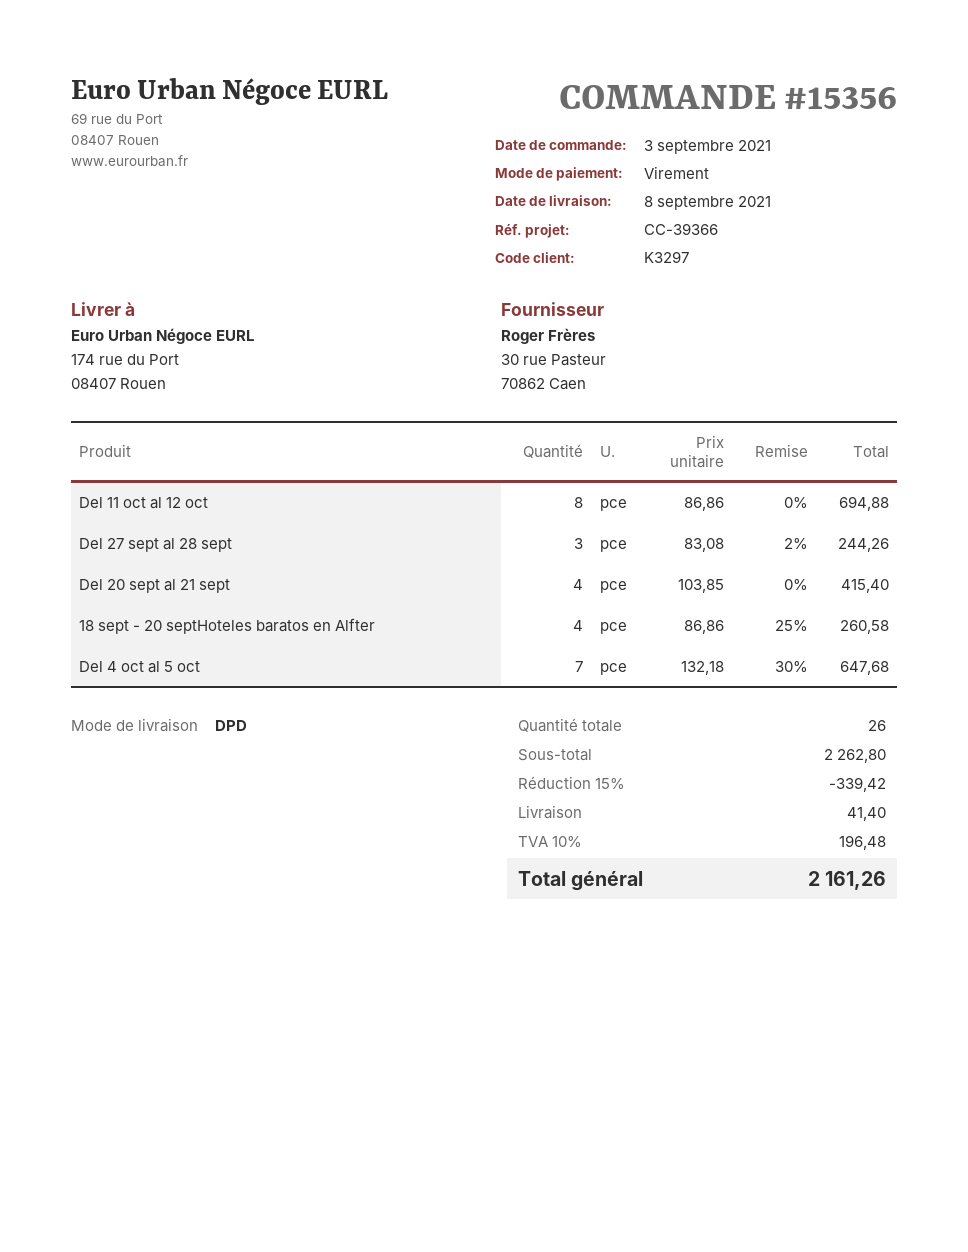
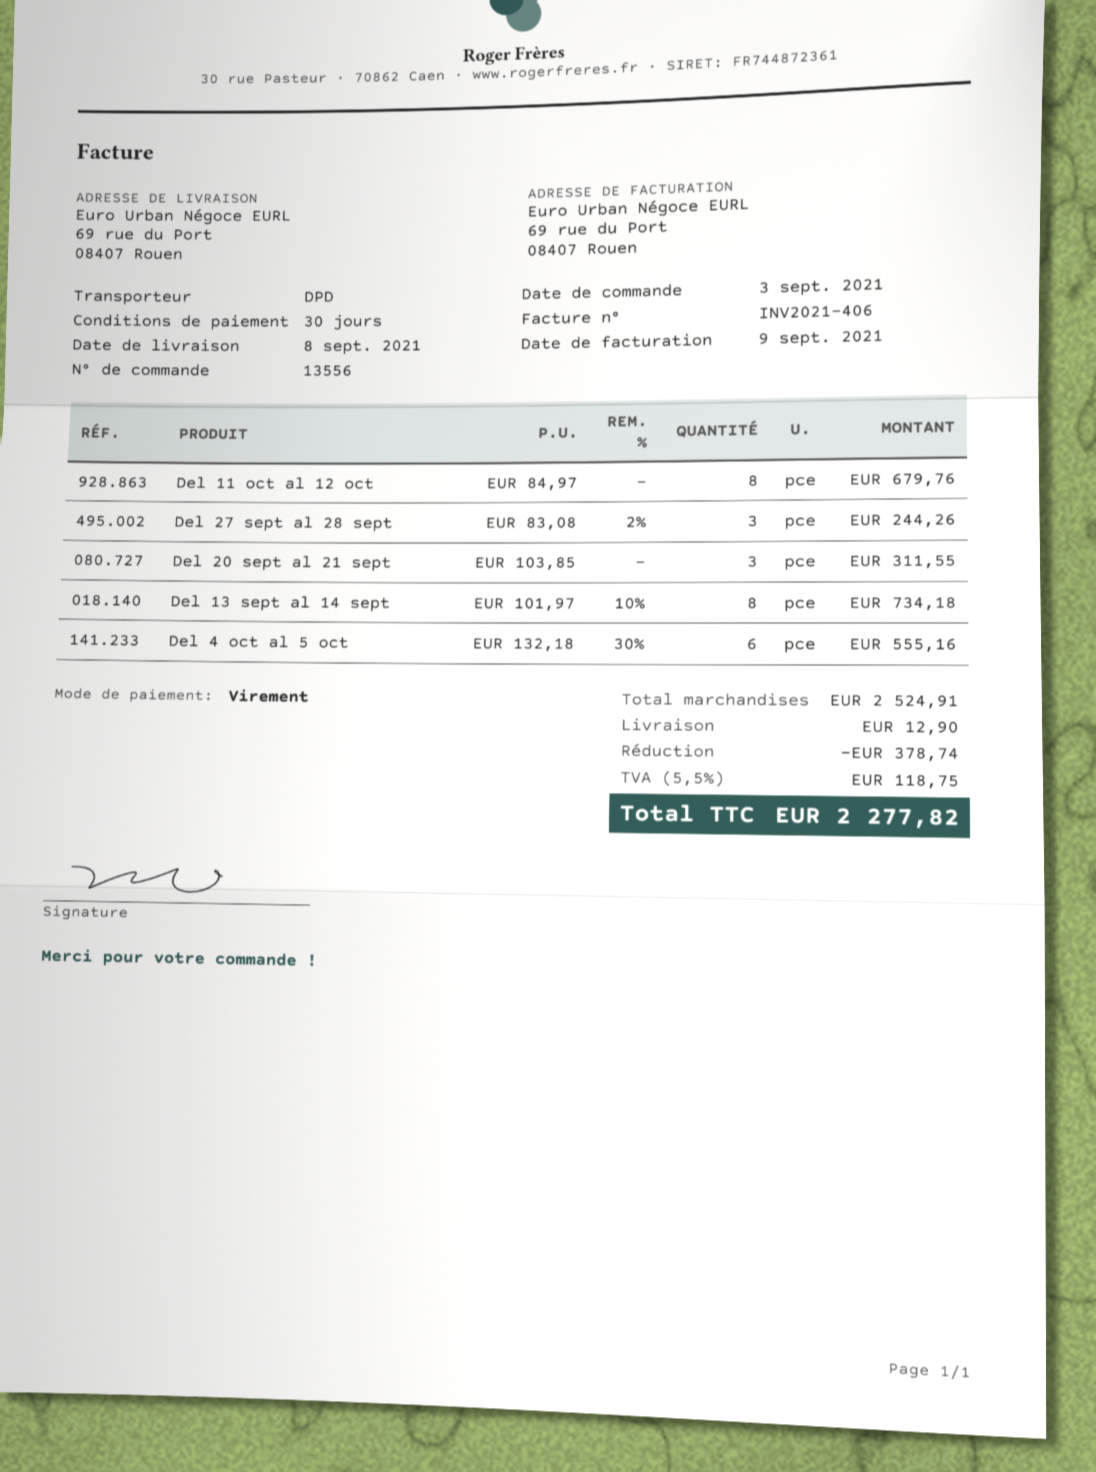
order number: 15356 -> 13556
ship to: 174 rue du Port, 08407 Rouen -> 69 rue du Port, 08407 Rouen
Del 11 oct al 12 oct: 8 x 86.86 = 694.88 -> 8 x 84.97 = 679.76
Del 20 sept al 21 sept: 4 x 103.85 = 415.40 -> 3 x 103.85 = 311.55
18 sept - 20 septHoteles baratos en Alfter: 4 x 86.86 - 25% = 260.58 -> none
Del 4 oct al 5 oct: 7 x 132.18 - 30% = 647.68 -> 6 x 132.18 - 30% = 555.16
Del 13 sept al 14 sept: none -> 8 x 101.97 - 10% = 734.18
subtotal: 2262.80 -> 2524.91
discount: 339.42 -> 378.74
shipping: 41.40 -> 12.90
tax: 10% = 196.48 -> 5.5% = 118.75
total: 2161.26 -> 2277.82

